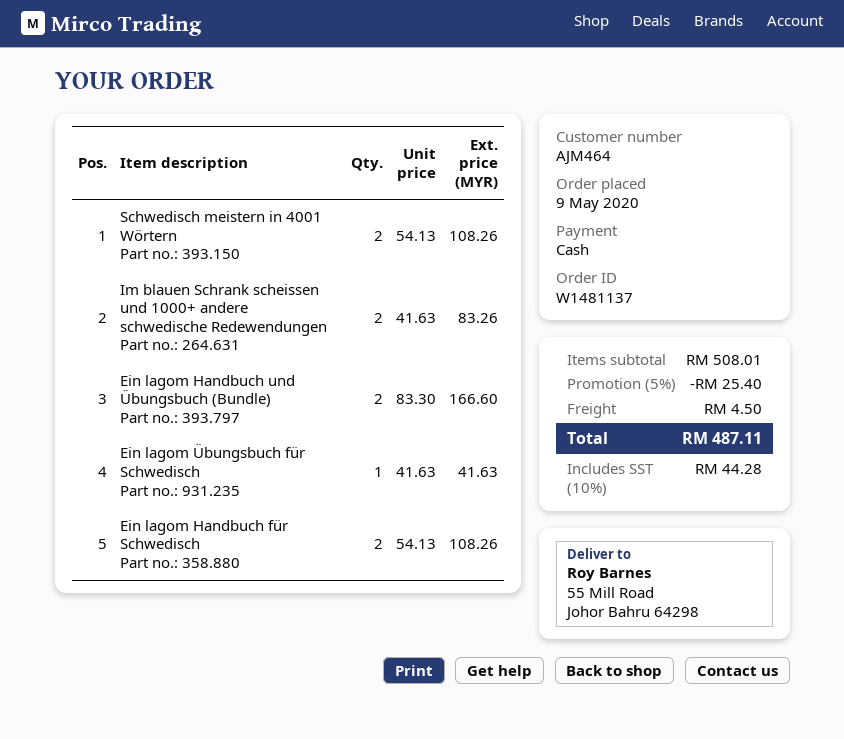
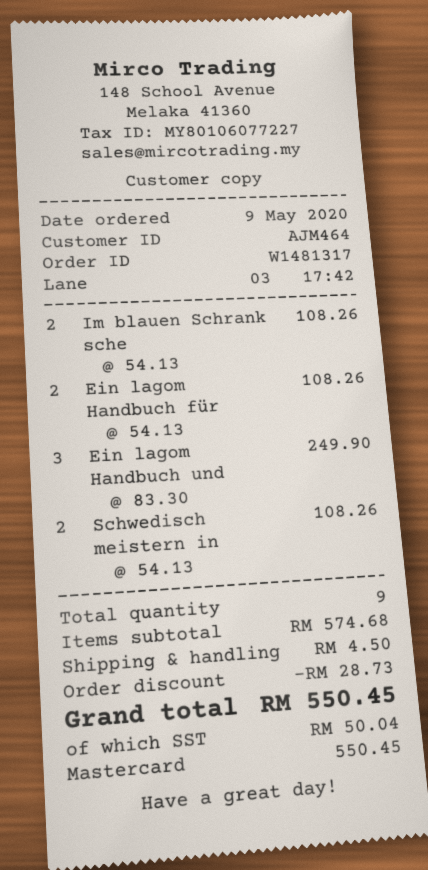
order number: W1481137 -> W1481317
payment method: cash -> Mastercard
Im blauen Schrank scheissen und 1000+ andere schwedische Redewendungen: 2 x 41.63 = 83.26 -> 2 x 54.13 = 108.26
Ein lagom Handbuch und Übungsbuch (Bundle): 2 x 83.30 = 166.60 -> 3 x 83.30 = 249.90
Ein lagom Übungsbuch für Schwedisch: 1 x 41.63 = 41.63 -> none
subtotal: 508.01 -> 574.68
discount: 25.40 -> 28.73
tax: 44.28 -> 50.04
total: 487.11 -> 550.45

